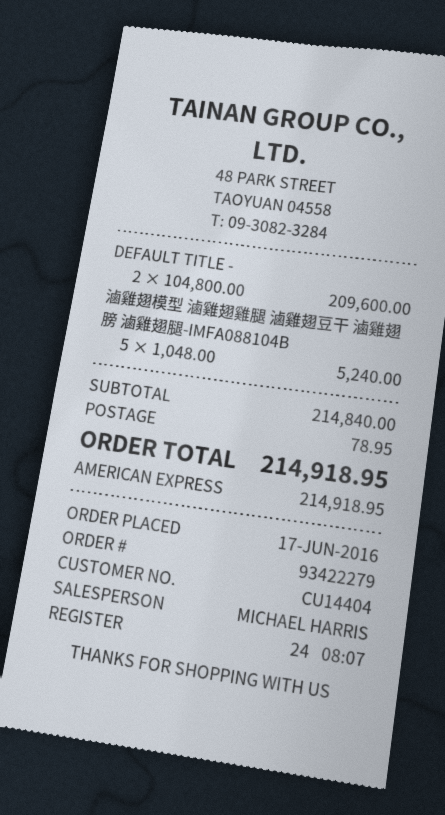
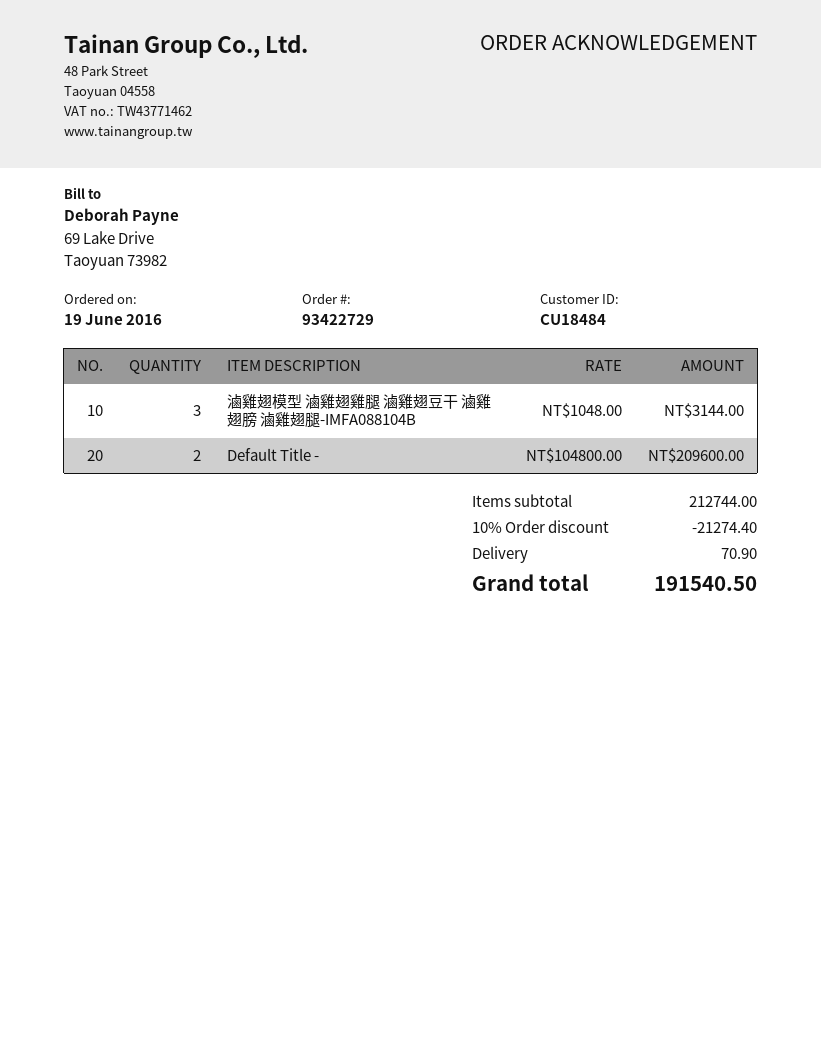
order number: 93422279 -> 93422729
order date: 2016-06-17 -> 2016-06-19
customer number: CU14404 -> CU18484
滷雞翅模型 滷雞翅雞腿 滷雞翅豆干 滷雞翅膀 滷雞翅腿-IMFA088104B: 5 x 1048.00 = 5240.00 -> 3 x 1048.00 = 3144.00
subtotal: 214840.00 -> 212744.00
discount: none -> 10% = 21274.40
shipping: 78.95 -> 70.90
total: 214918.95 -> 191540.50

